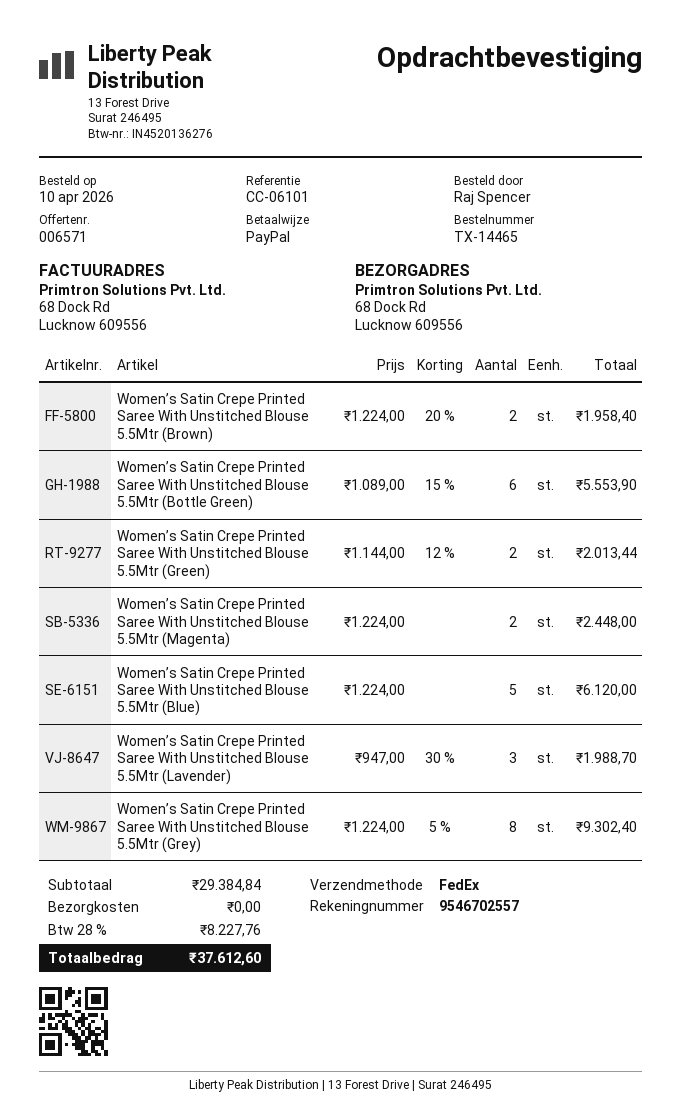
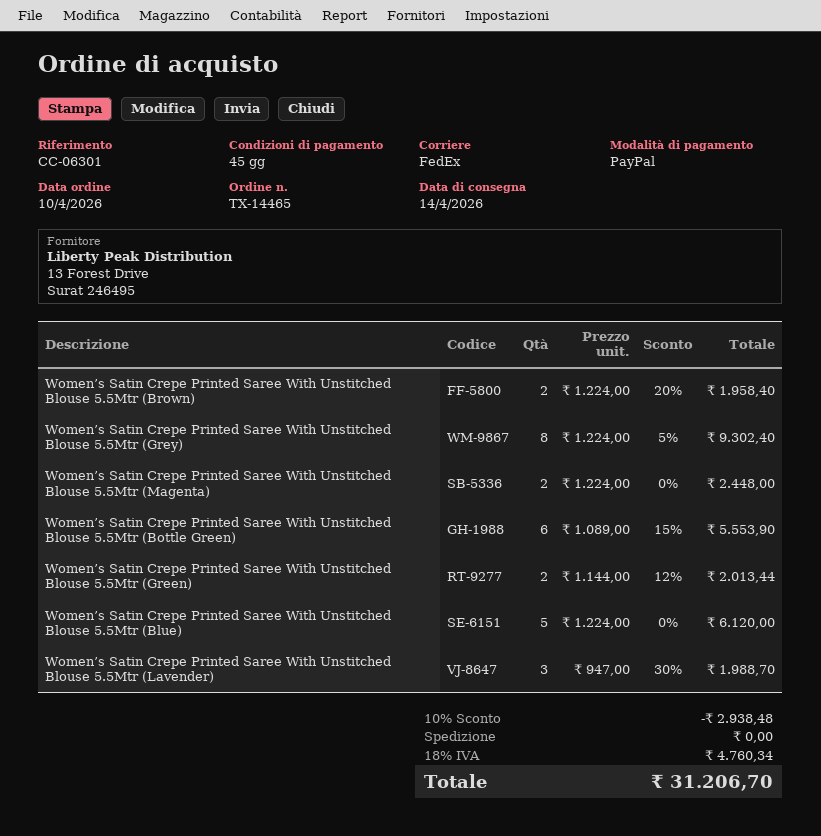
reference: CC-06101 -> CC-06301
discount: none -> 10% = 2938.48
tax: 28% = 8227.76 -> 18% = 4760.34
total: 37612.60 -> 31206.70

